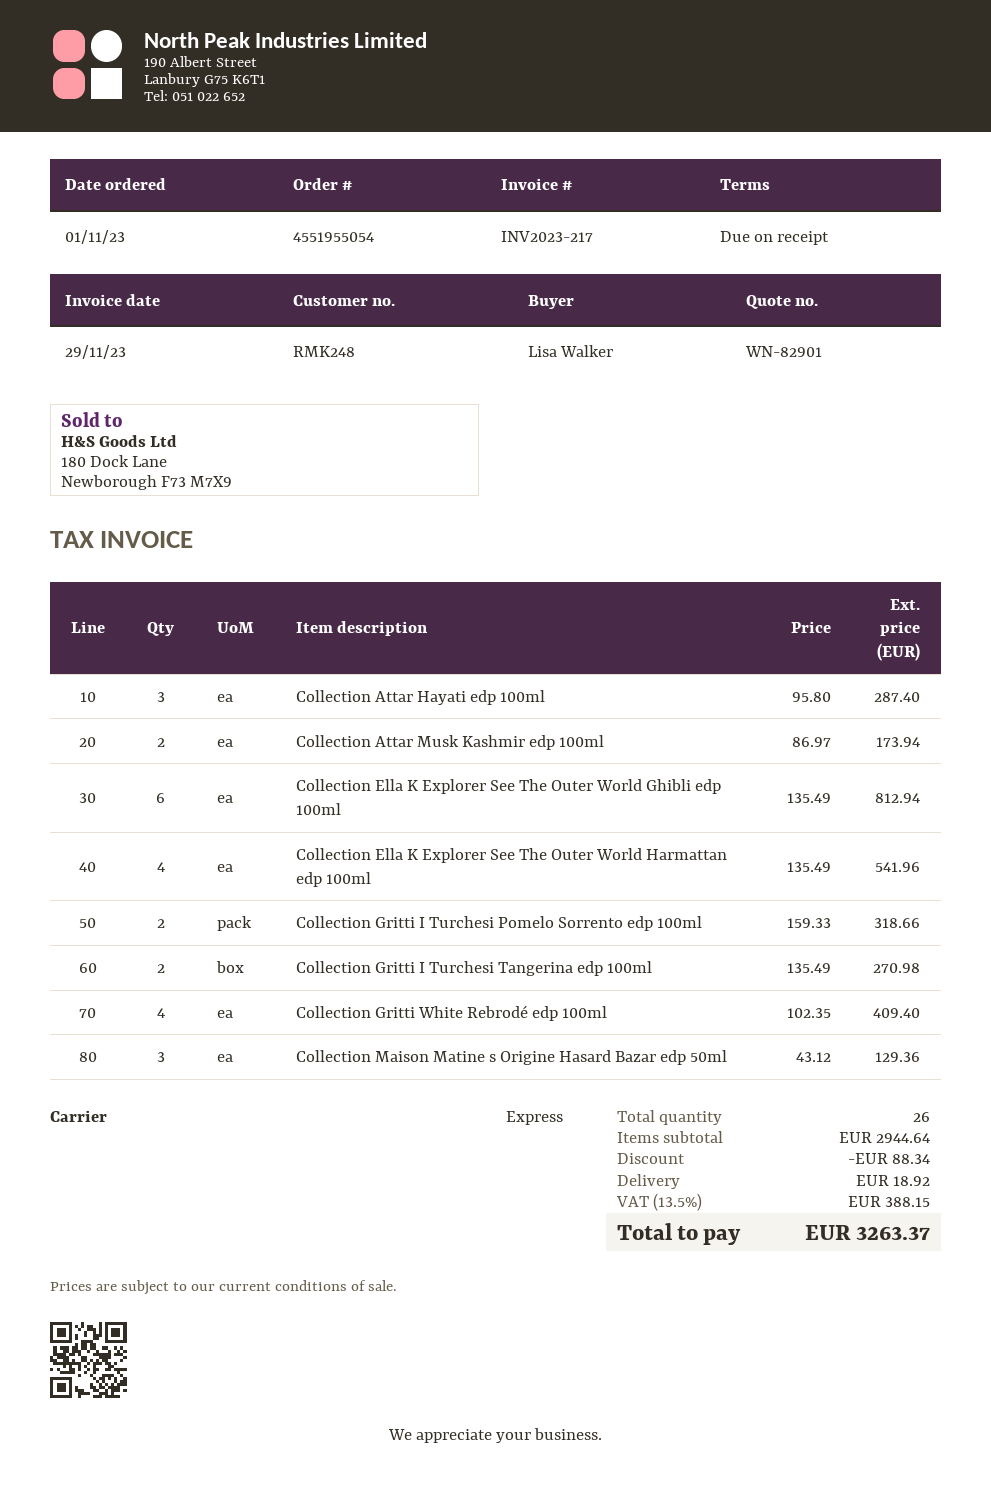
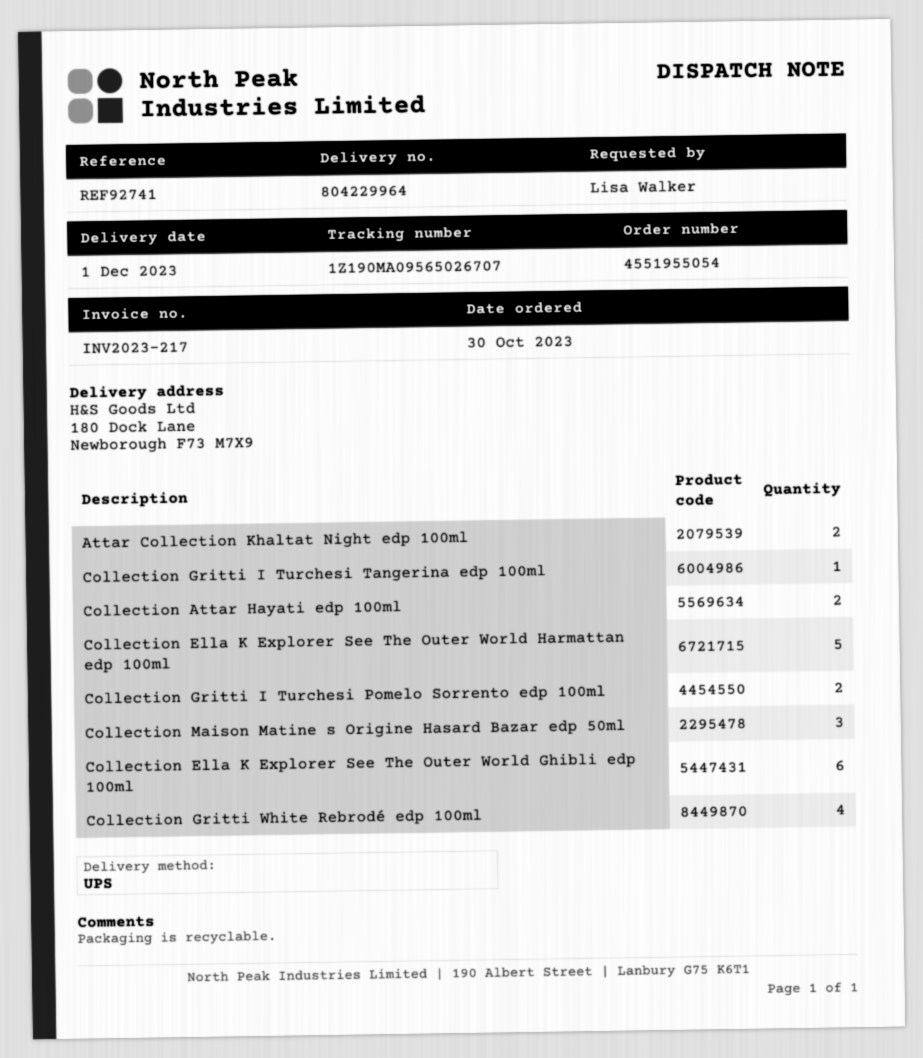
order date: 2023-11-01 -> 2023-10-30
shipping method: express -> UPS
Collection Attar Hayati edp 100ml: 3 -> 2
Collection Attar Musk Kashmir edp 100ml: 2 -> none
Collection Ella K Explorer See The Outer World Harmattan edp 100ml: 4 -> 5
Collection Gritti I Turchesi Tangerina edp 100ml: 2 -> 1
Attar Collection Khaltat Night edp 100ml: none -> 2

